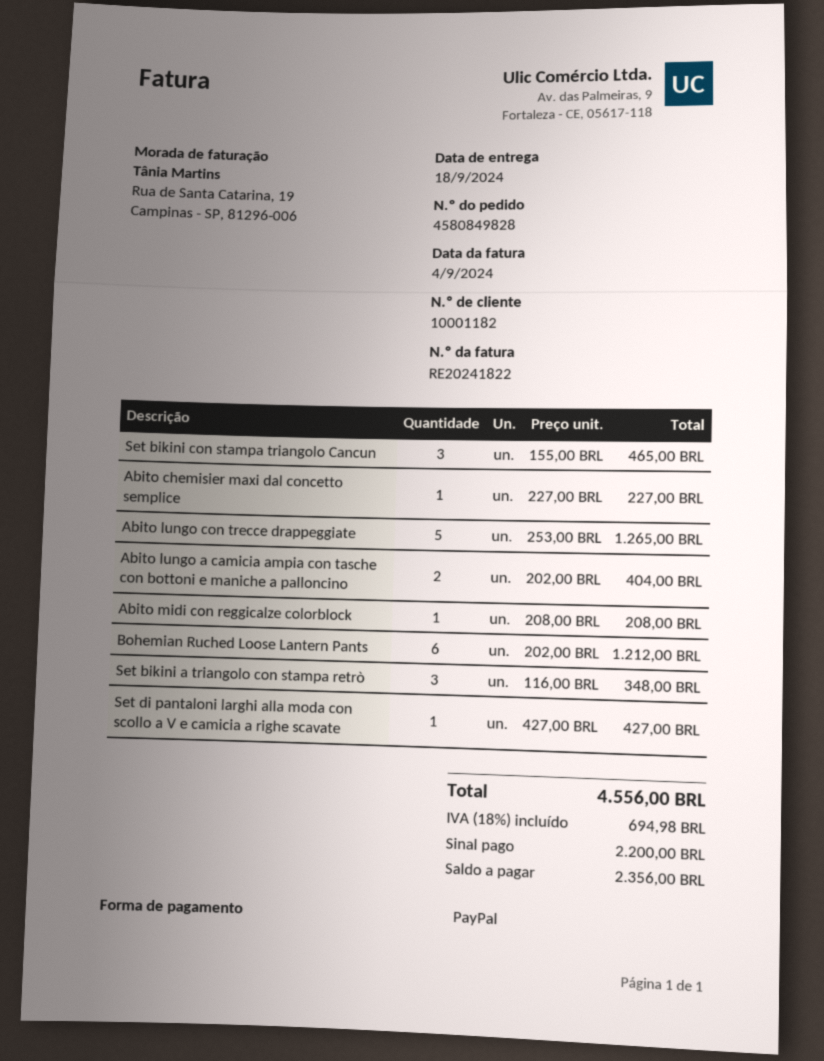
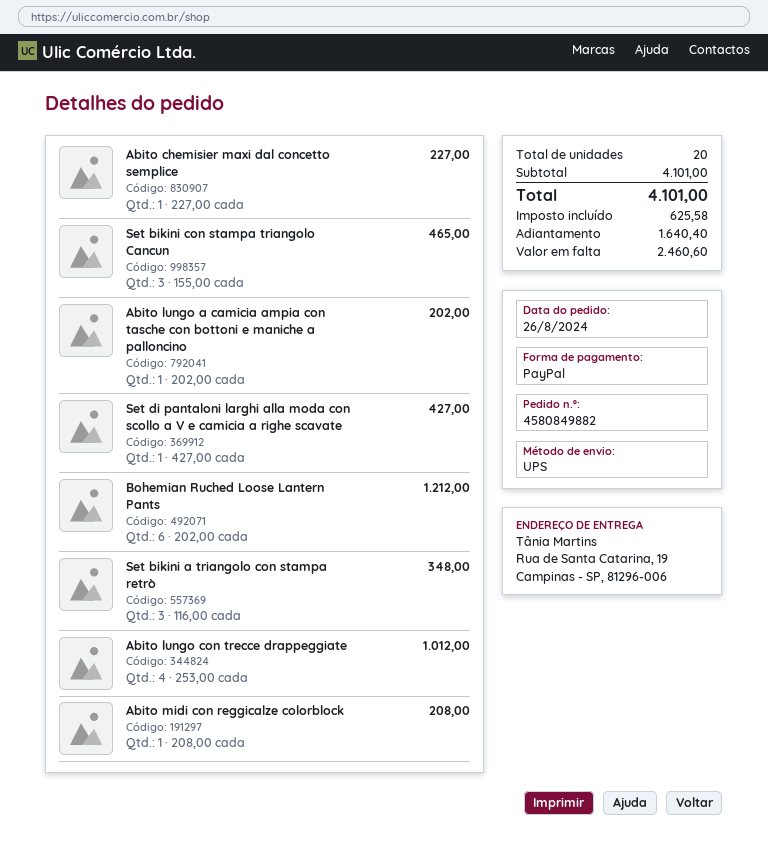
order number: 4580849828 -> 4580849882
Abito lungo con trecce drappeggiate: 5 x 253.00 = 1265.00 -> 4 x 253.00 = 1012.00
Abito lungo a camicia ampia con tasche con bottoni e maniche a palloncino: 2 x 202.00 = 404.00 -> 1 x 202.00 = 202.00
tax: 694.98 -> 625.58
total: 4556.00 -> 4101.00
deposit: 2200.00 -> 1640.40
balance: 2356.00 -> 2460.60

